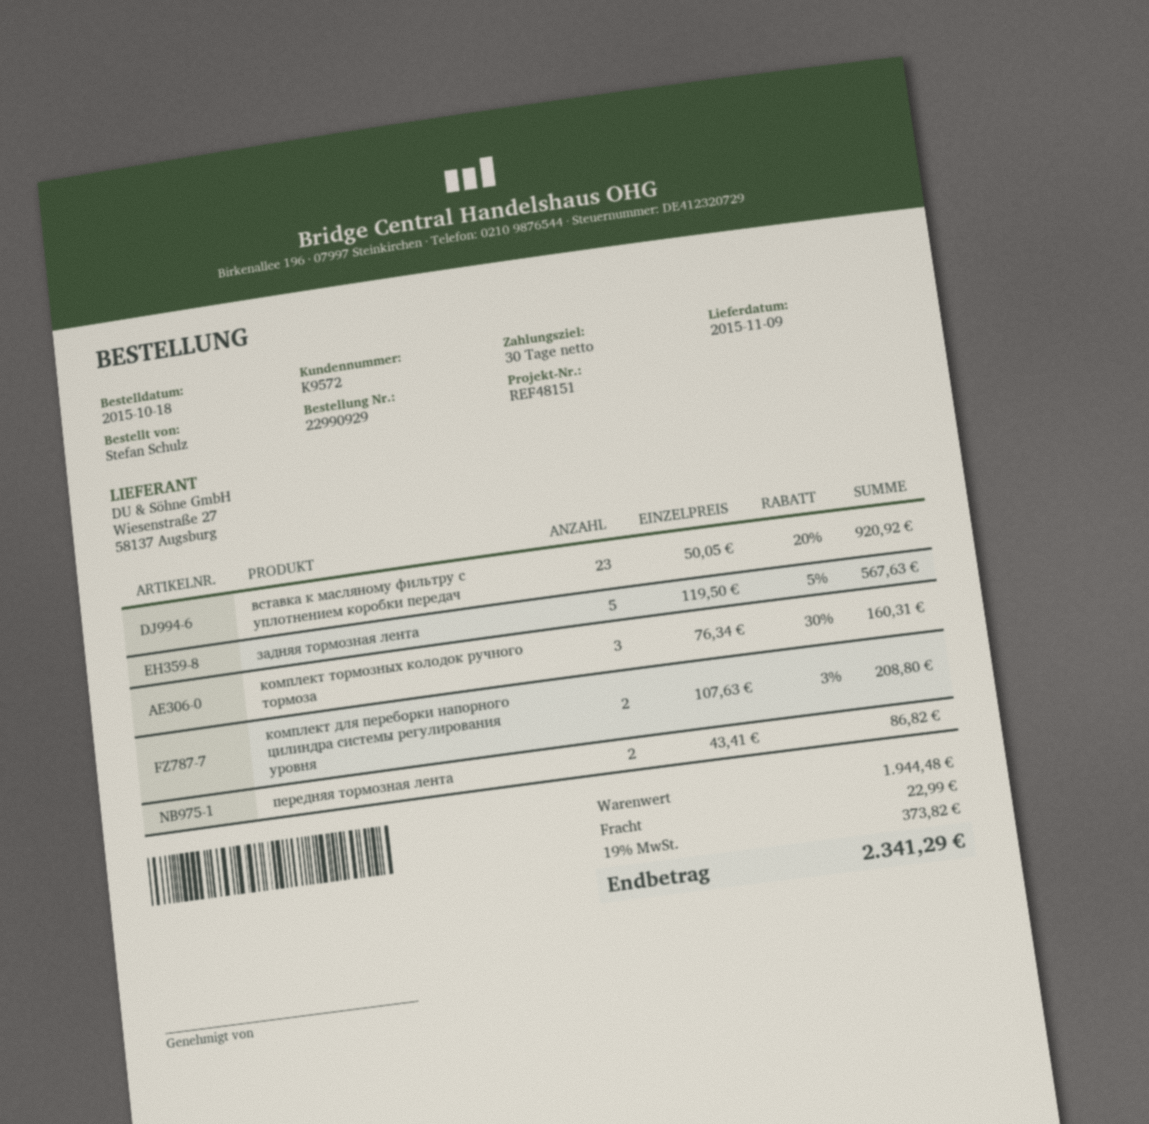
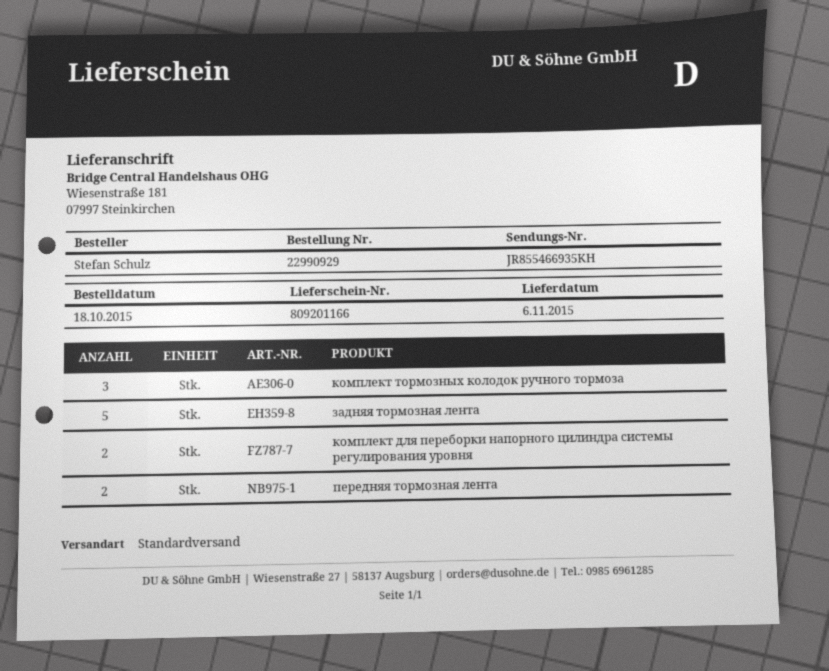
delivery date: 2015-11-09 -> 2015-11-06
вставка к масляному фильтру с уплотнением коробки передач: 23 -> none

